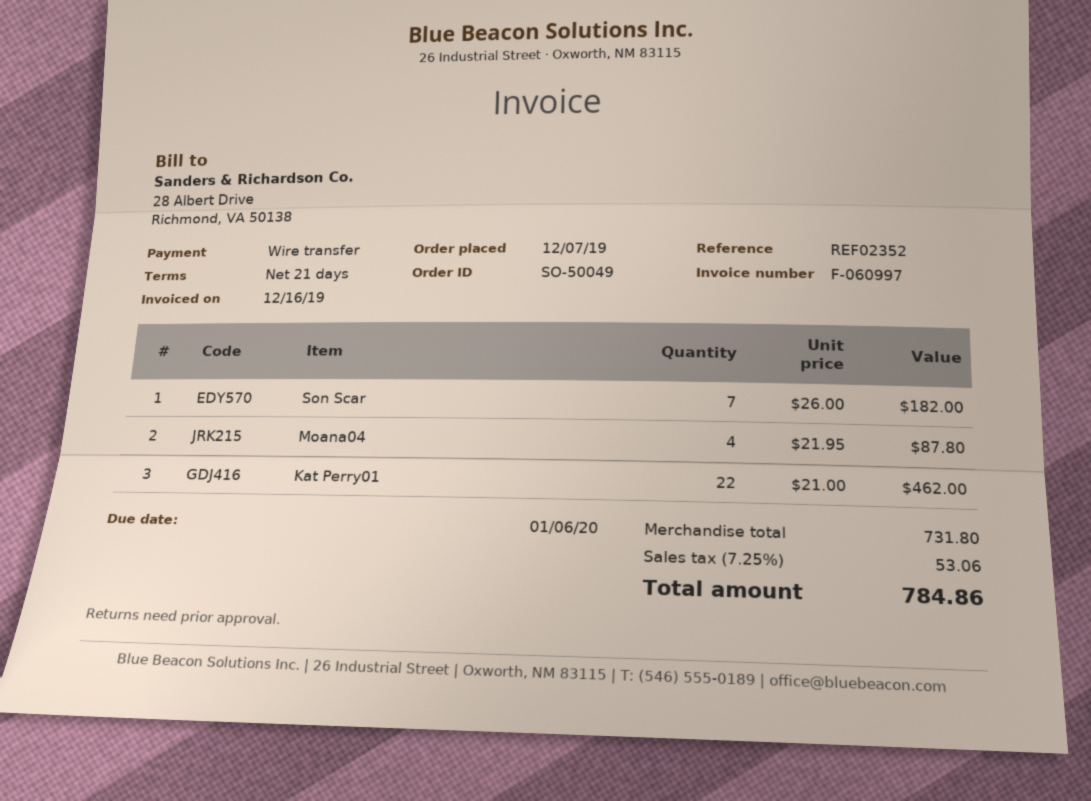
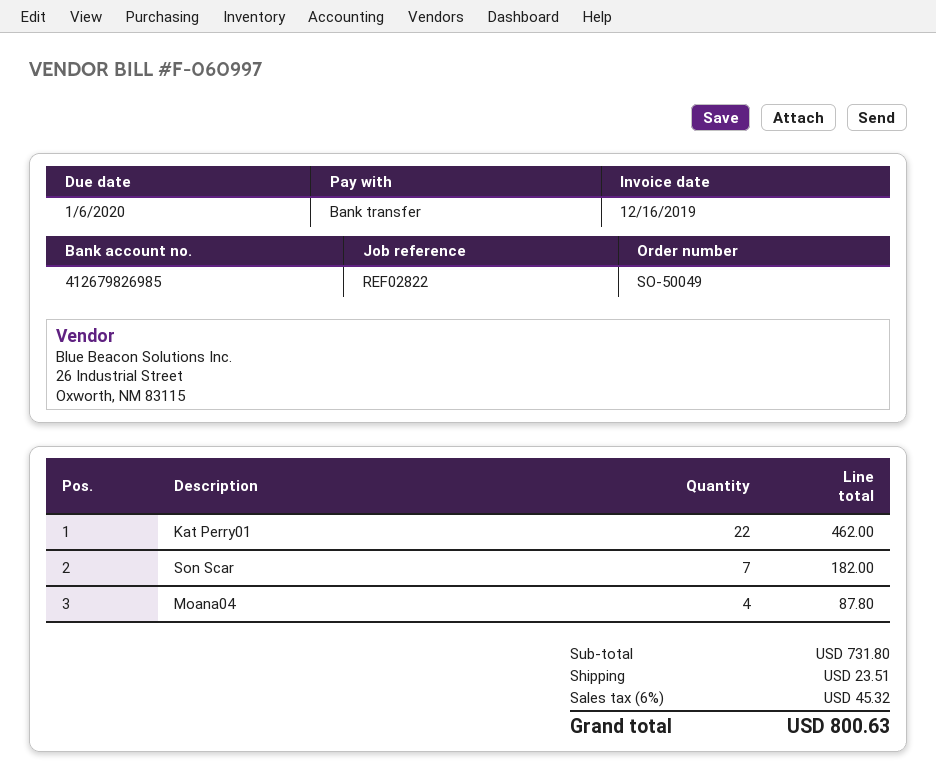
reference: REF02352 -> REF02822
shipping: none -> 23.51
tax: 7.25% = 53.06 -> 6% = 45.32
total: 784.86 -> 800.63

